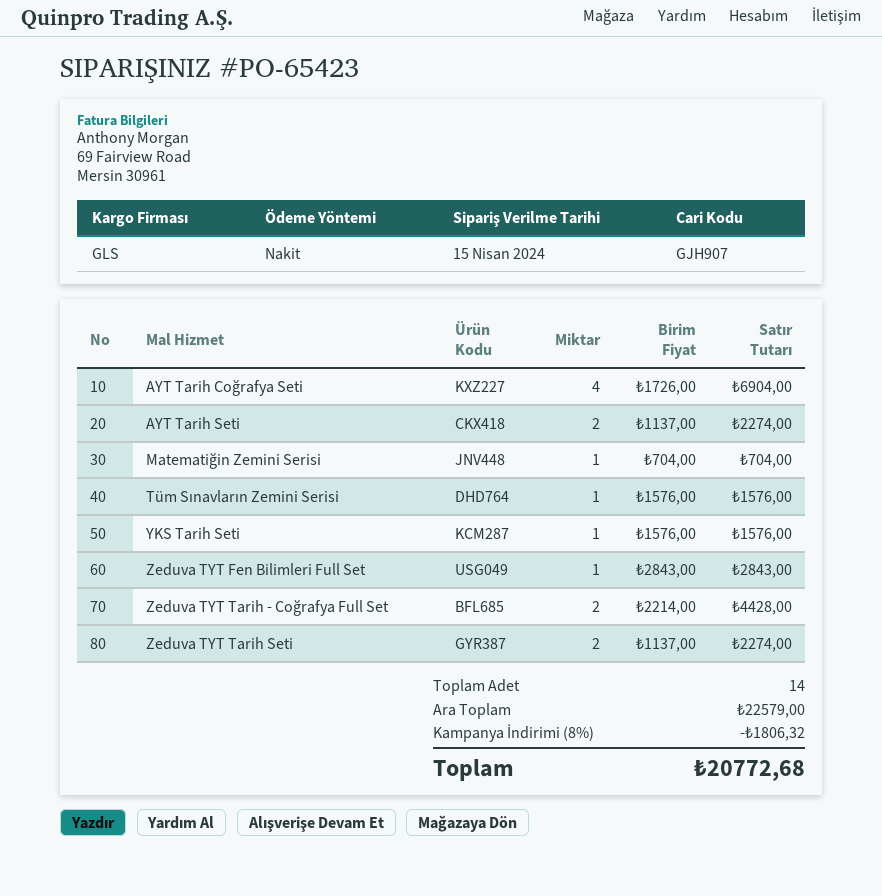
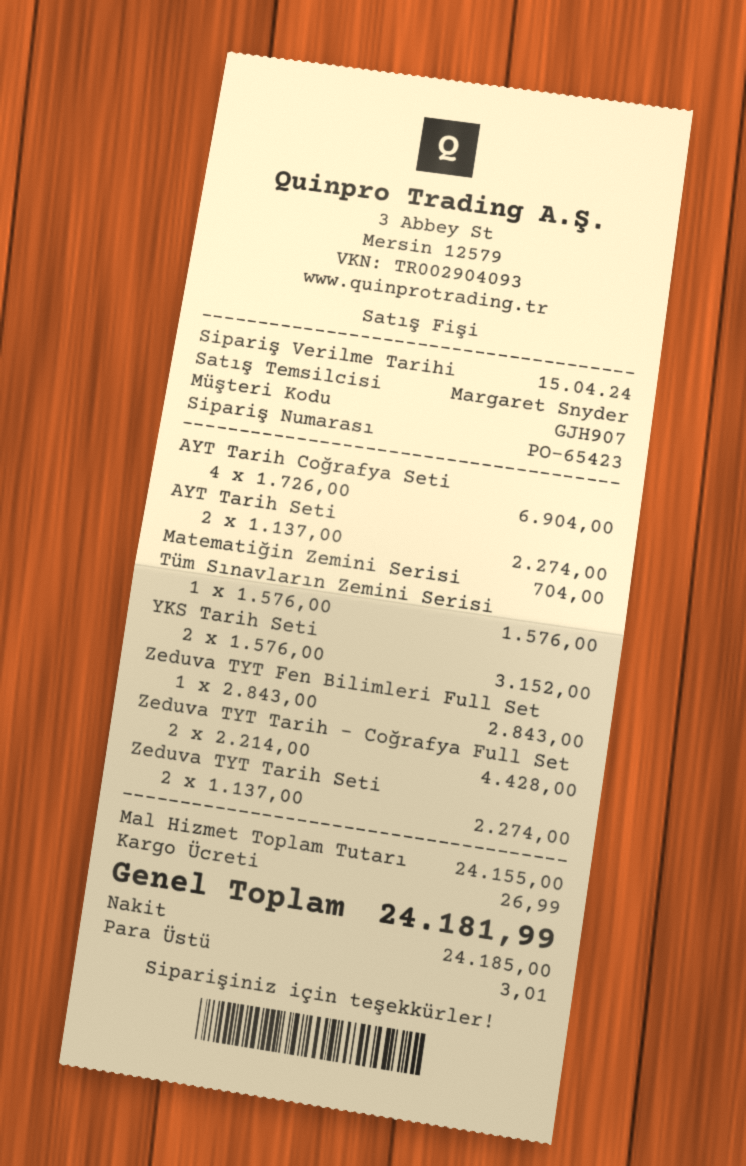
YKS Tarih Seti: 1 x 1576.00 = 1576.00 -> 2 x 1576.00 = 3152.00
subtotal: 22579.00 -> 24155.00
discount: 8% = 1806.32 -> none
shipping: none -> 26.99
total: 20772.68 -> 24181.99

